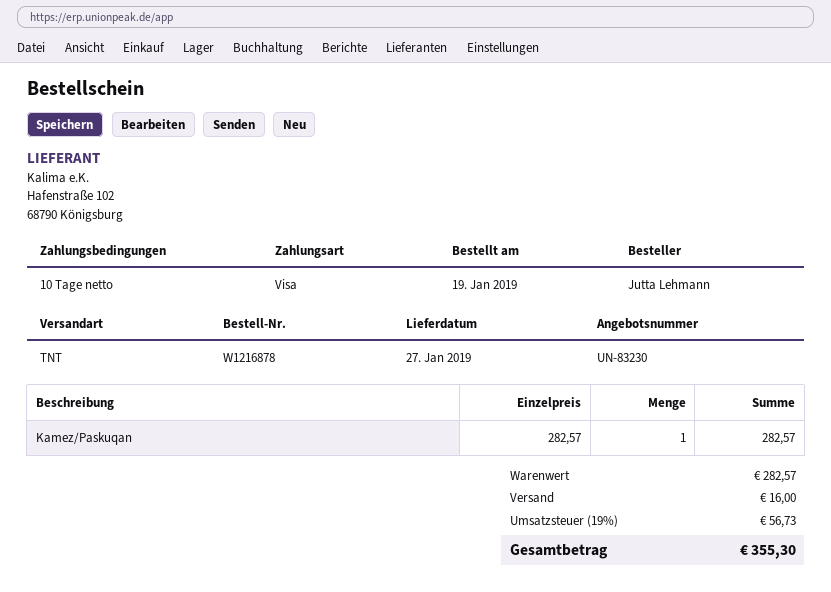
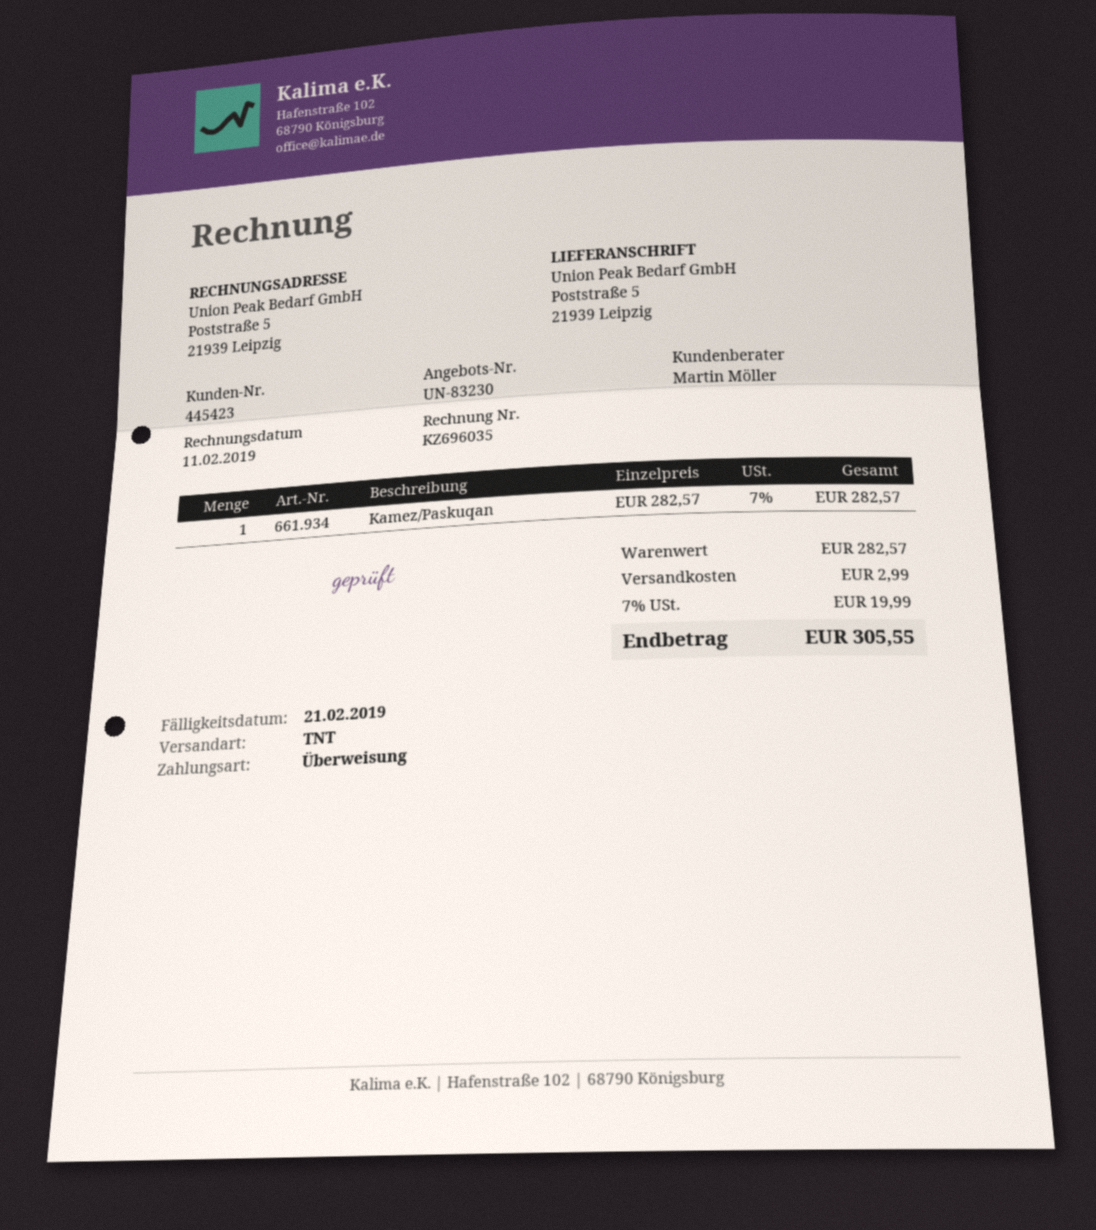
payment method: Visa -> bank transfer
shipping: 16.00 -> 2.99
tax: 19% = 56.73 -> 7% = 19.99
total: 355.30 -> 305.55

